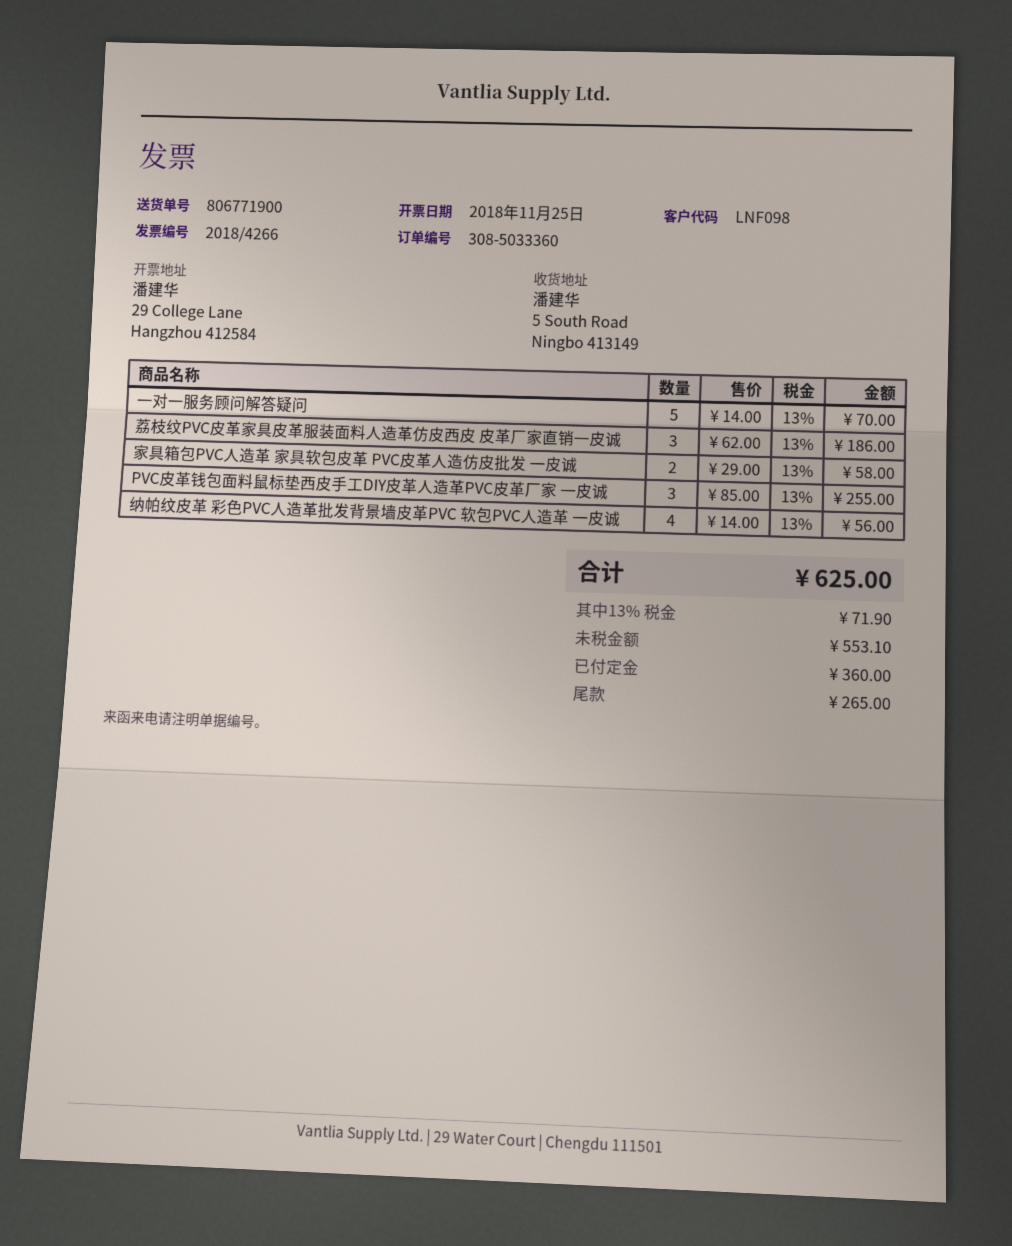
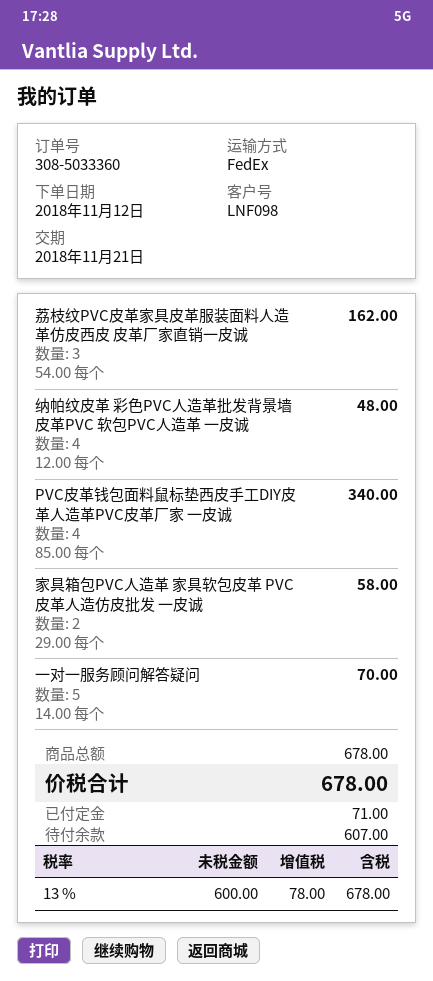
荔枝纹PVC皮革家具皮革服装面料人造革仿皮西皮 皮革厂家直销一皮诚: 3 x 62.00 = 186.00 -> 3 x 54.00 = 162.00
PVC皮革钱包面料鼠标垫西皮手工DIY皮革人造革PVC皮革厂家 一皮诚: 3 x 85.00 = 255.00 -> 4 x 85.00 = 340.00
纳帕纹皮革 彩色PVC人造革批发背景墙皮革PVC 软包PVC人造革 一皮诚: 4 x 14.00 = 56.00 -> 4 x 12.00 = 48.00
net: 553.10 -> 600.00
tax: 13% = 71.90 -> 13% = 78.00
total: 625.00 -> 678.00
deposit: 360.00 -> 71.00
balance: 265.00 -> 607.00

